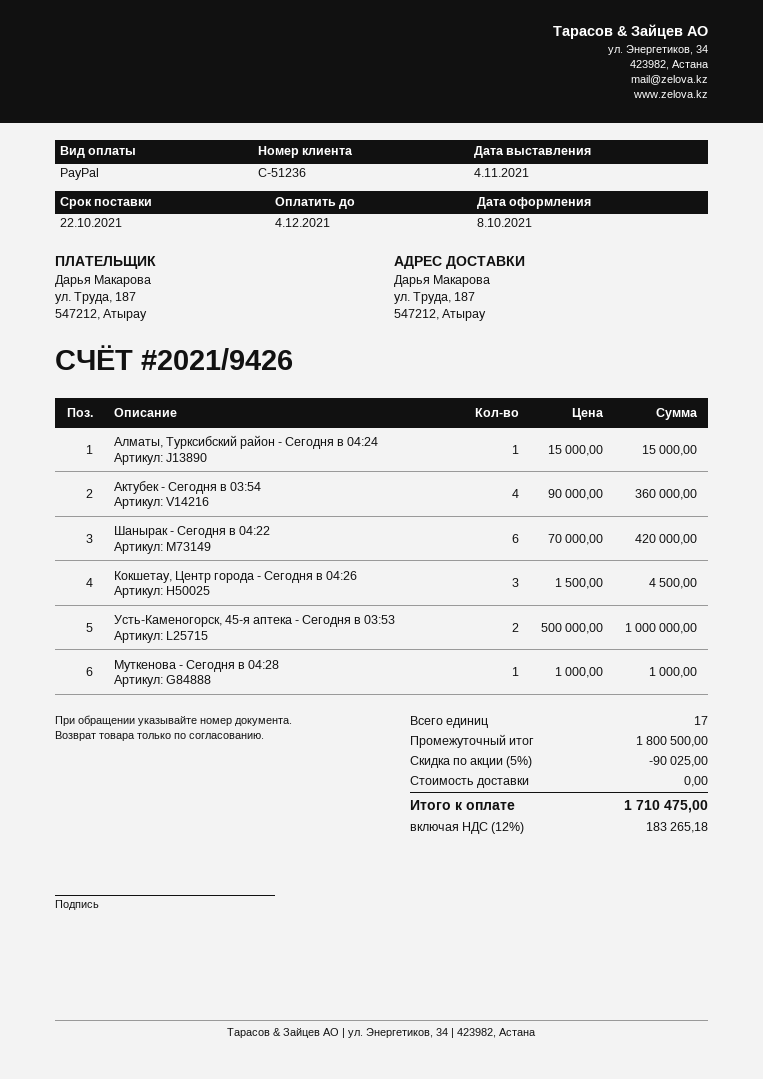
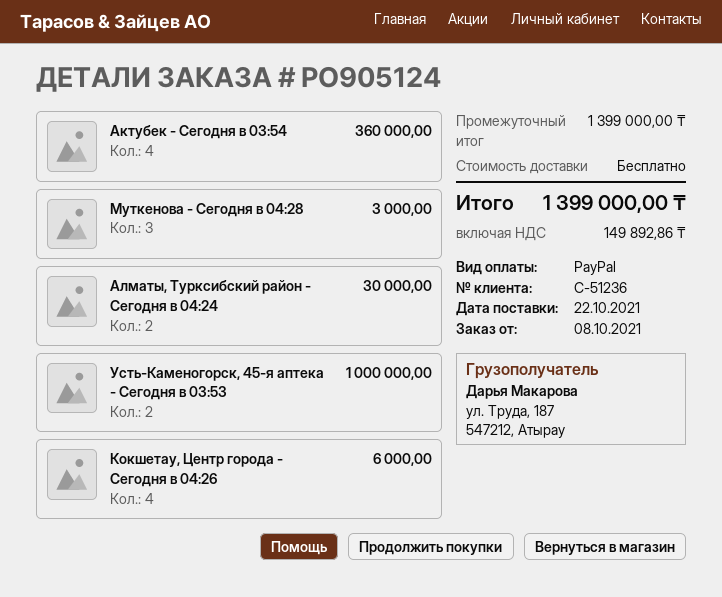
Алматы, Турксибский район - Сегодня в 04:24: 1 for 15000.00 -> 2 for 30000.00
Шанырак - Сегодня в 04:22: 6 for 420000.00 -> none
Кокшетау, Центр города - Сегодня в 04:26: 3 for 4500.00 -> 4 for 6000.00
Муткенова - Сегодня в 04:28: 1 for 1000.00 -> 3 for 3000.00
subtotal: 1800500.00 -> 1399000.00
discount: 5% = 90025.00 -> none
tax: 183265.18 -> 149892.86
total: 1710475.00 -> 1399000.00

